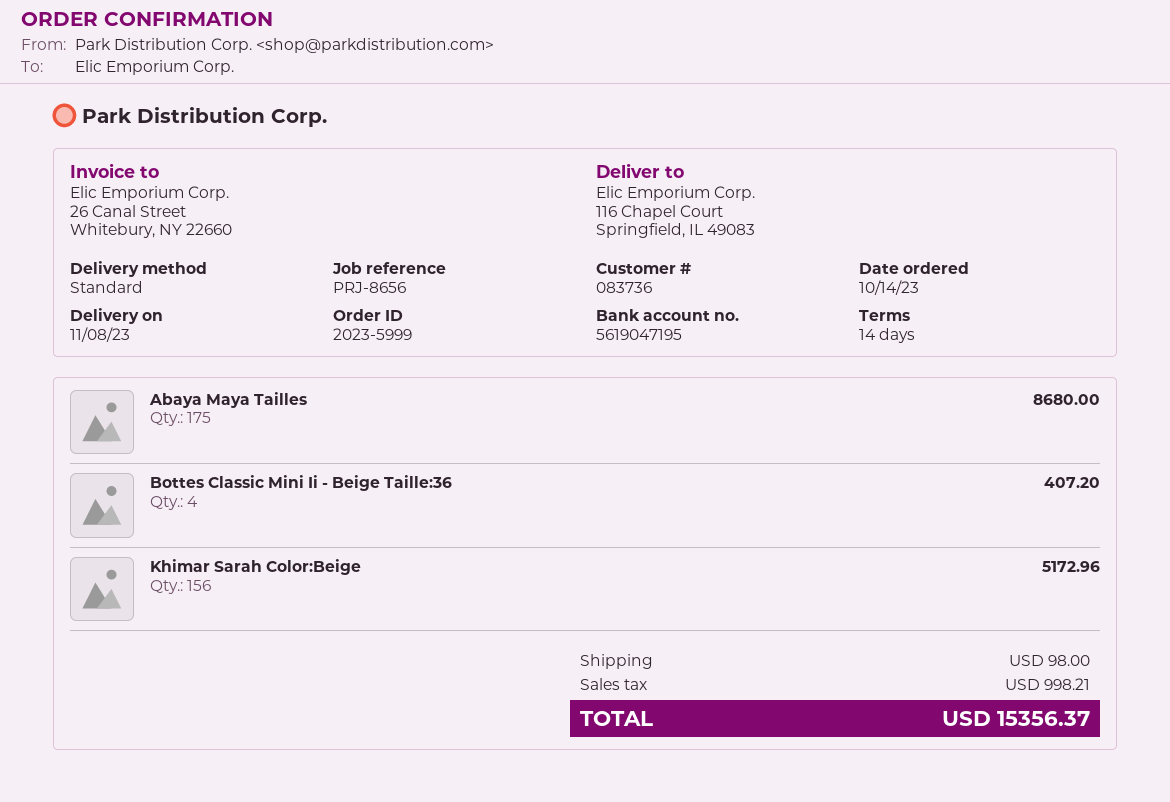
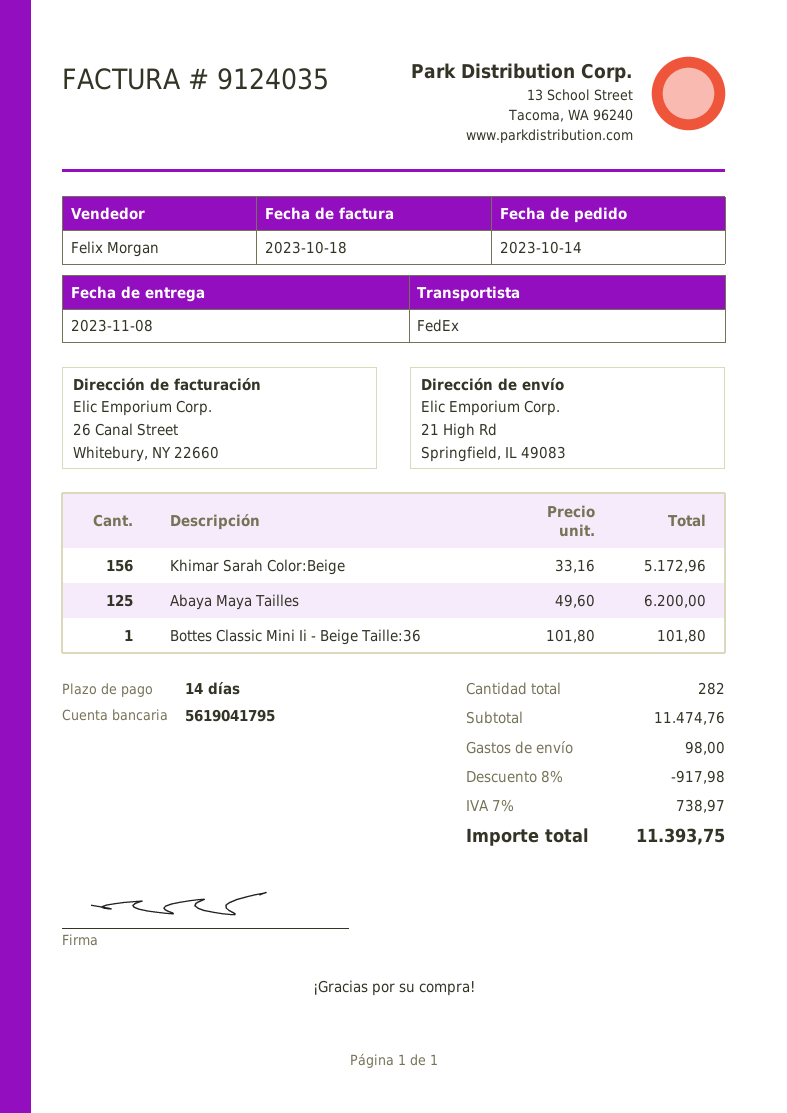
bank account: 5619047195 -> 5619041795
shipping method: standard -> FedEx
ship to: 116 Chapel Court, Springfield, IL 49083 -> 21 High Rd, Springfield, IL 49083
Abaya Maya Tailles: 175 for 8680.00 -> 125 for 6200.00
Bottes Classic Mini Ii - Beige Taille:36: 4 for 407.20 -> 1 for 101.80
discount: none -> 8% = 917.98
tax: 998.21 -> 738.97
total: 15356.37 -> 11393.75

